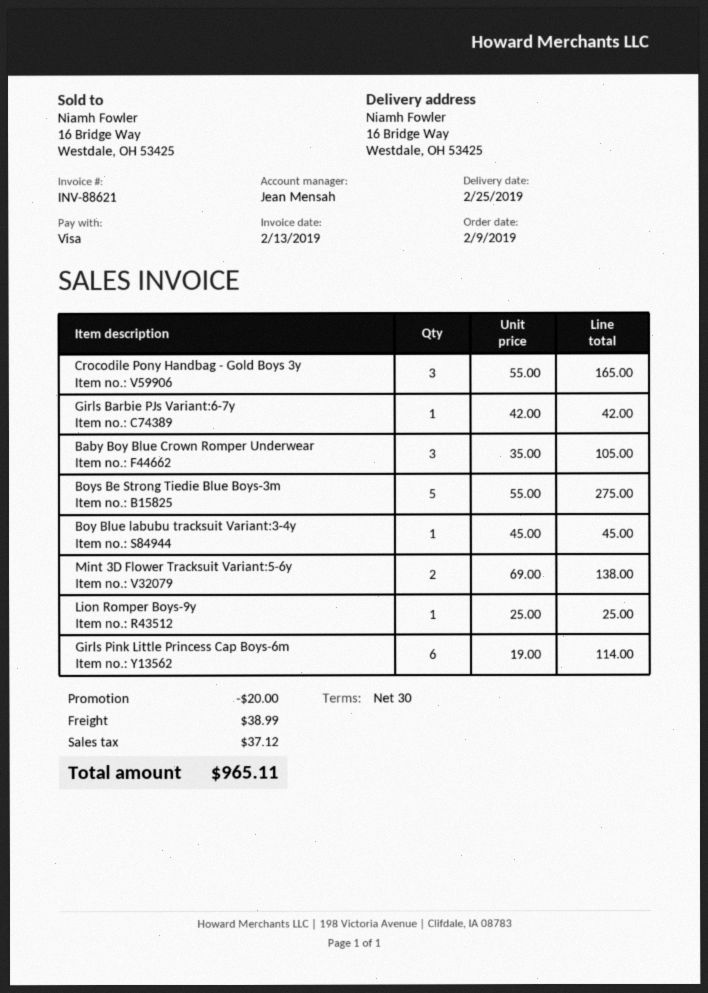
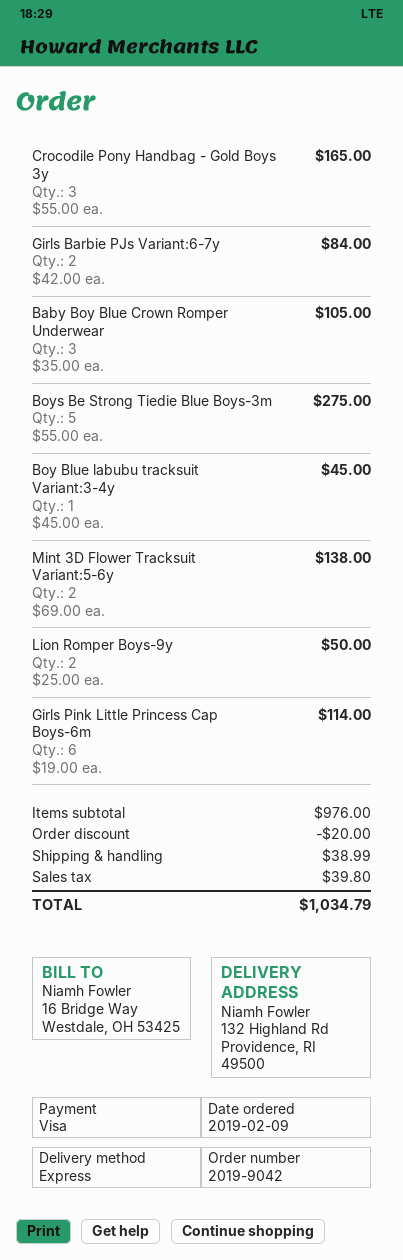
ship to: 16 Bridge Way, Westdale, OH 53425 -> 132 Highland Rd, Providence, RI 49500
Girls Barbie PJs Variant:6-7y: 1 x 42.00 = 42.00 -> 2 x 42.00 = 84.00
Lion Romper Boys-9y: 1 x 25.00 = 25.00 -> 2 x 25.00 = 50.00
tax: 37.12 -> 39.80
total: 965.11 -> 1034.79

